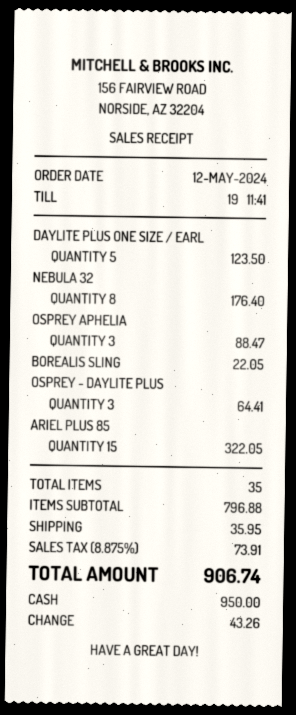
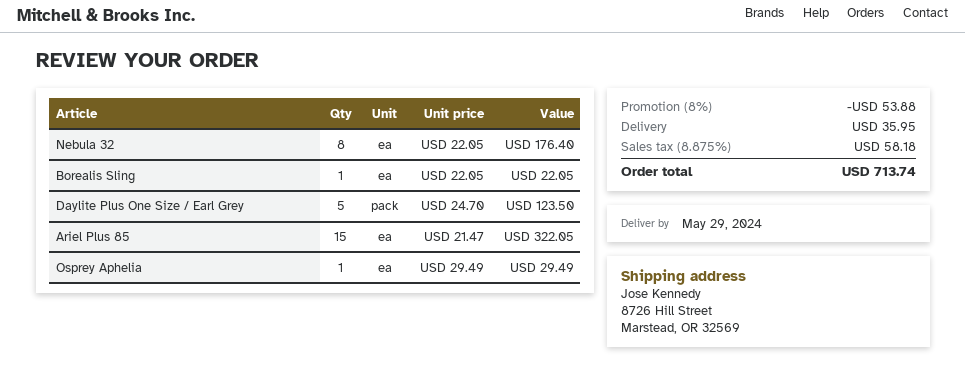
OSPREY APHELIA: 3 for 88.47 -> 1 for 29.49
OSPREY - DAYLITE PLUS: 3 for 64.41 -> none
discount: none -> 8% = 53.88
tax: 8.875% = 73.91 -> 8.875% = 58.18
total: 906.74 -> 713.74

